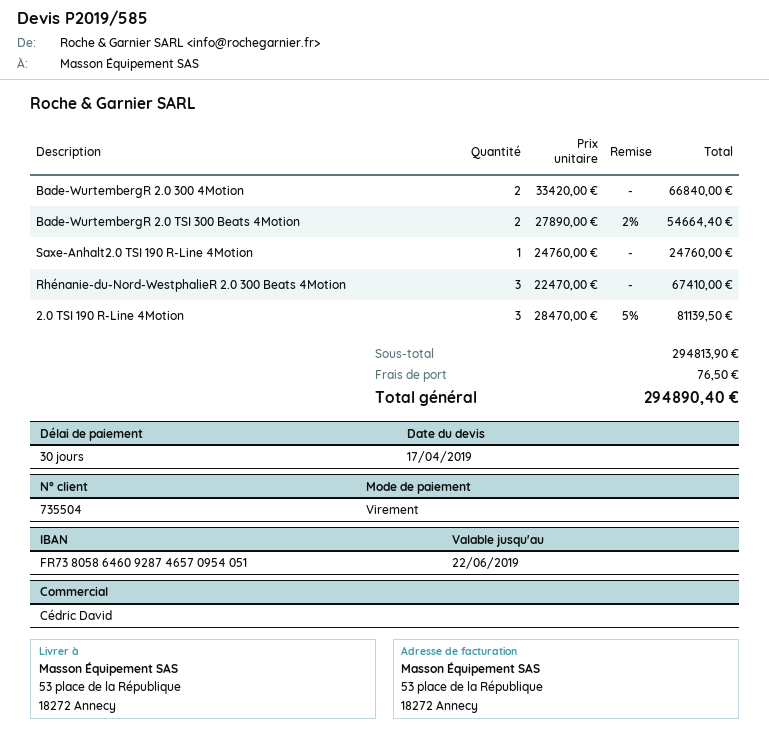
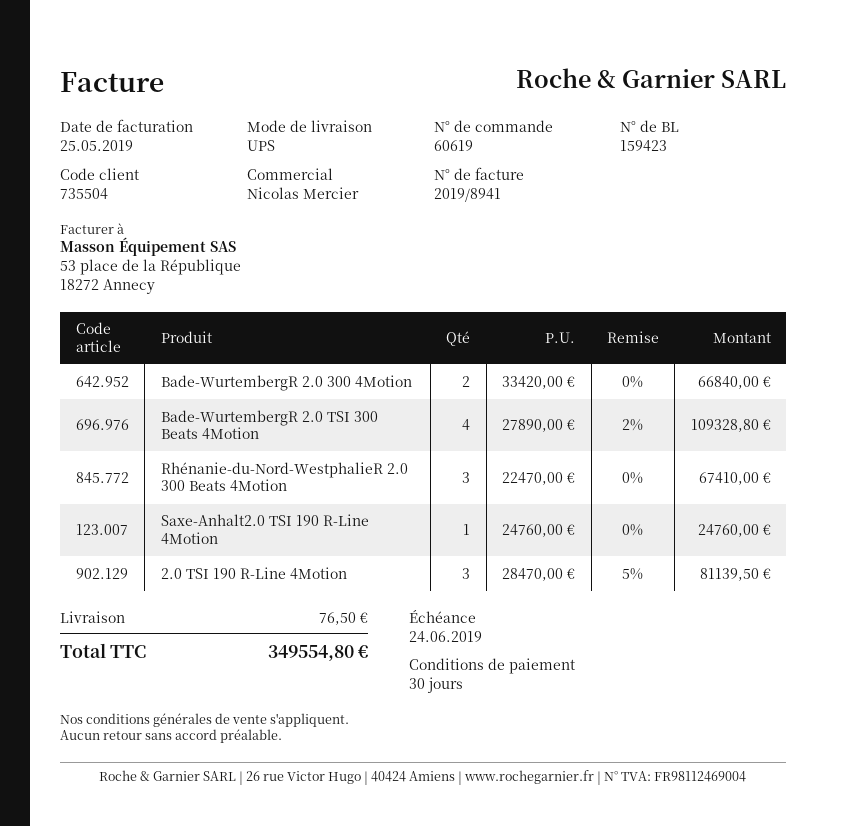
sales rep: Cédric David -> Nicolas Mercier
Bade-WurtembergR 2.0 TSI 300 Beats 4Motion: 2 x 27890.00 - 2% = 54664.40 -> 4 x 27890.00 - 2% = 109328.80
total: 294890.40 -> 349554.80

